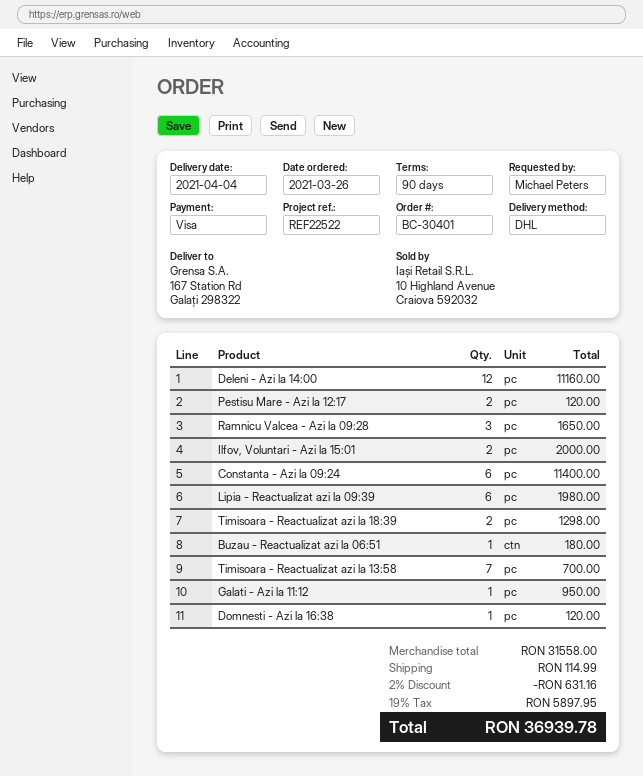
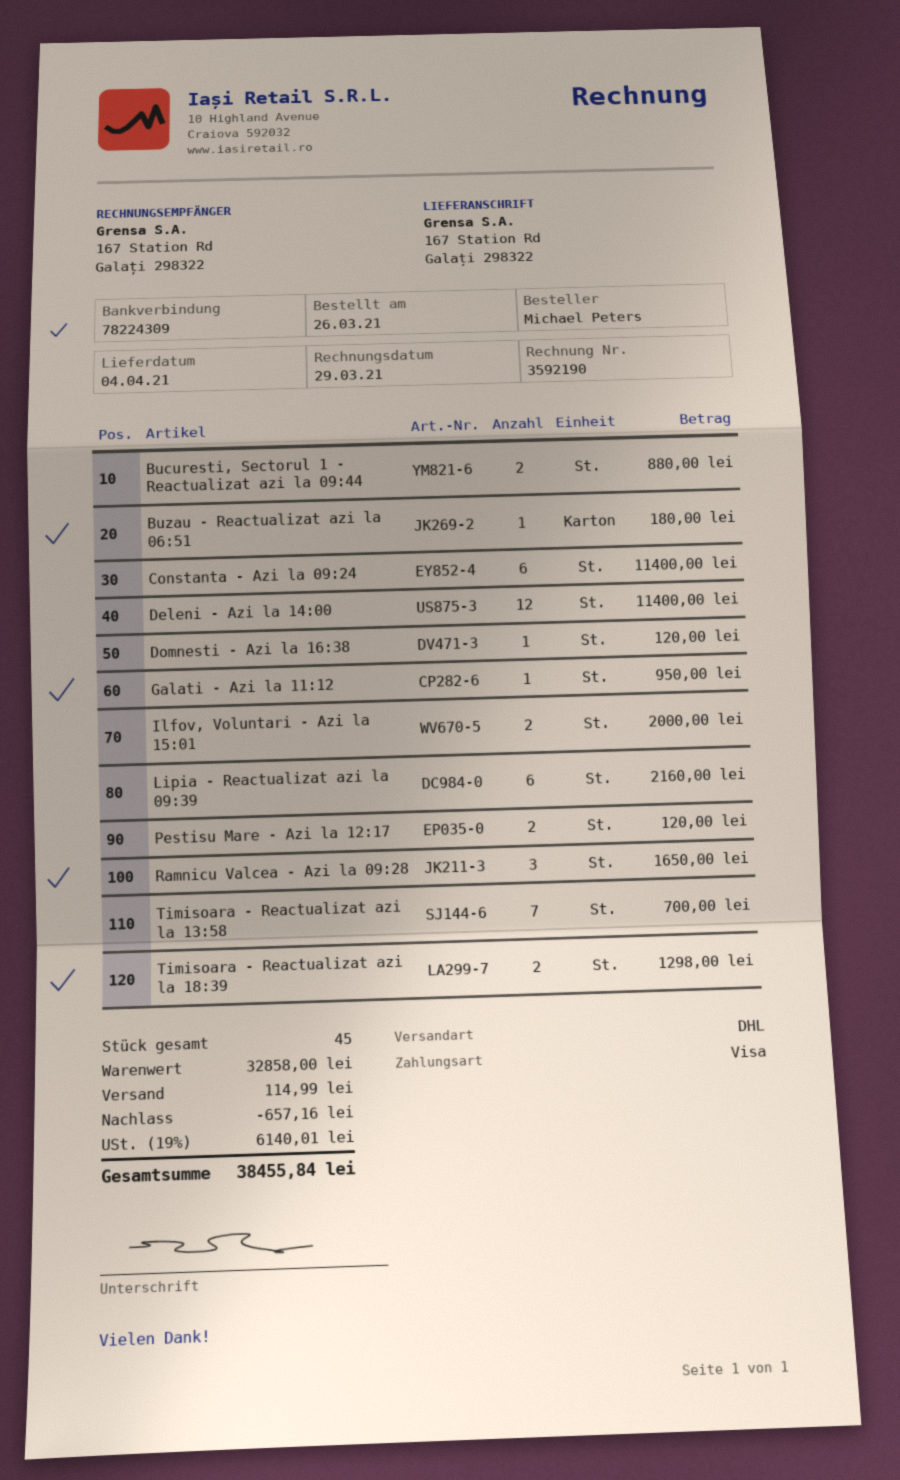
Deleni - Azi la 14:00: 12 for 11160.00 -> 12 for 11400.00
Lipia - Reactualizat azi la 09:39: 6 for 1980.00 -> 6 for 2160.00
Bucuresti, Sectorul 1 - Reactualizat azi la 09:44: none -> 2 for 880.00
subtotal: 31558.00 -> 32858.00
discount: 631.16 -> 657.16
tax: 19% = 5897.95 -> 19% = 6140.01
total: 36939.78 -> 38455.84

